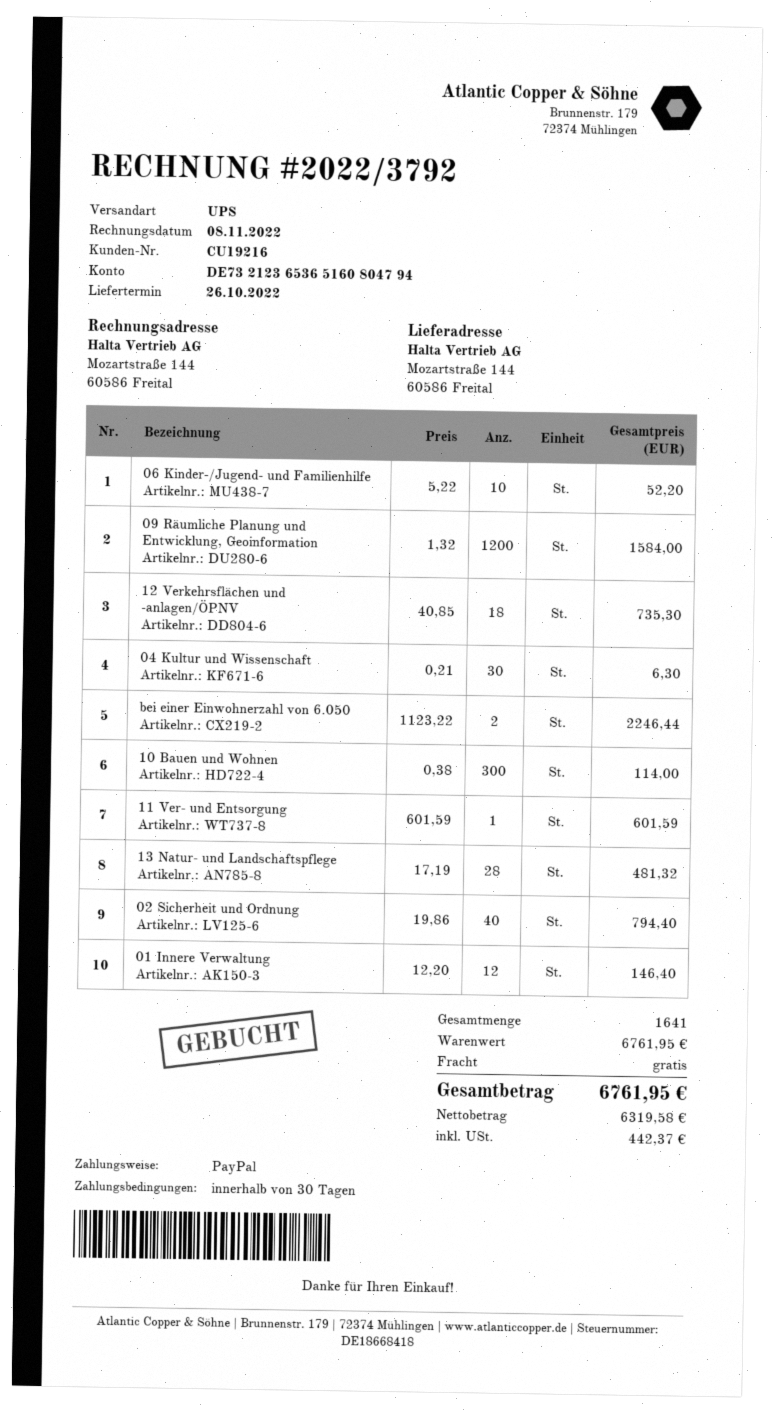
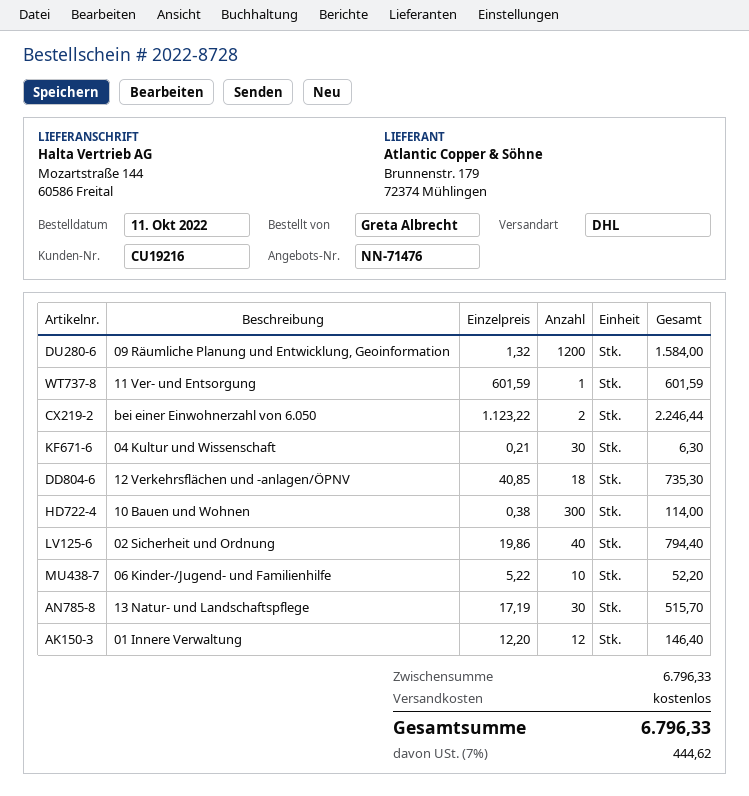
shipping method: UPS -> DHL
13 Natur- und Landschaftspflege: 28 x 17.19 = 481.32 -> 30 x 17.19 = 515.70
subtotal: 6761.95 -> 6796.33
tax: 442.37 -> 444.62
total: 6761.95 -> 6796.33

